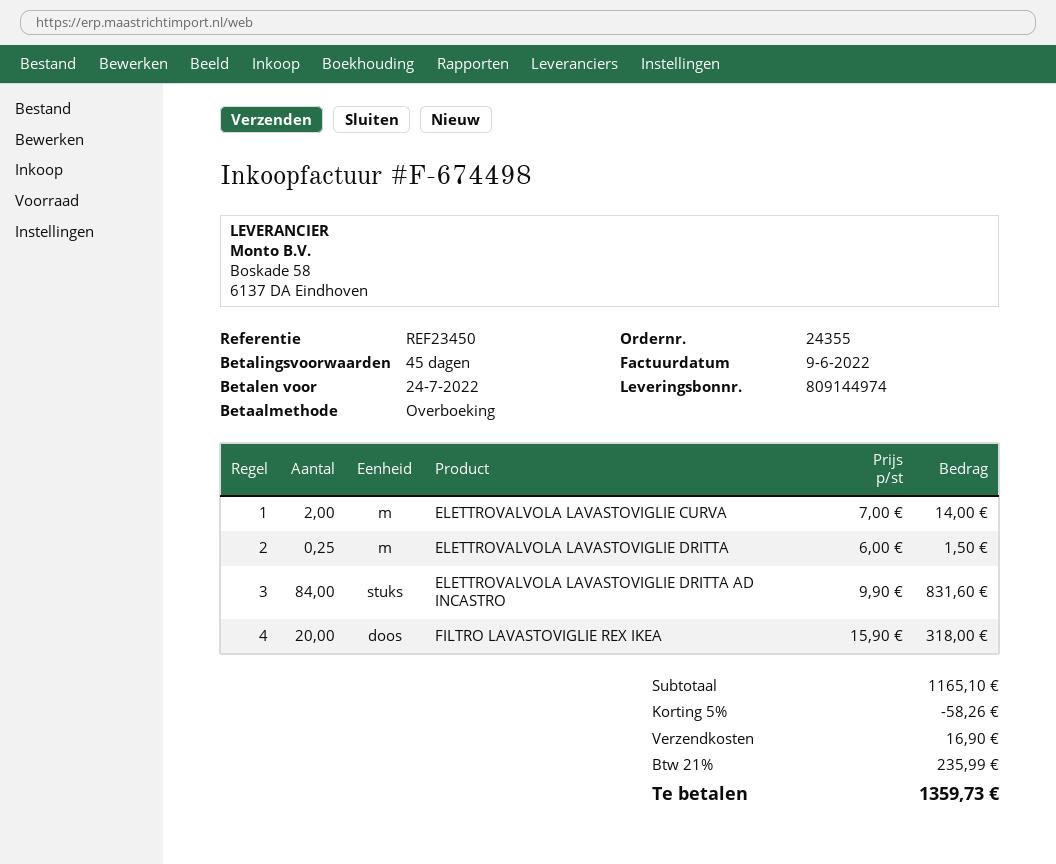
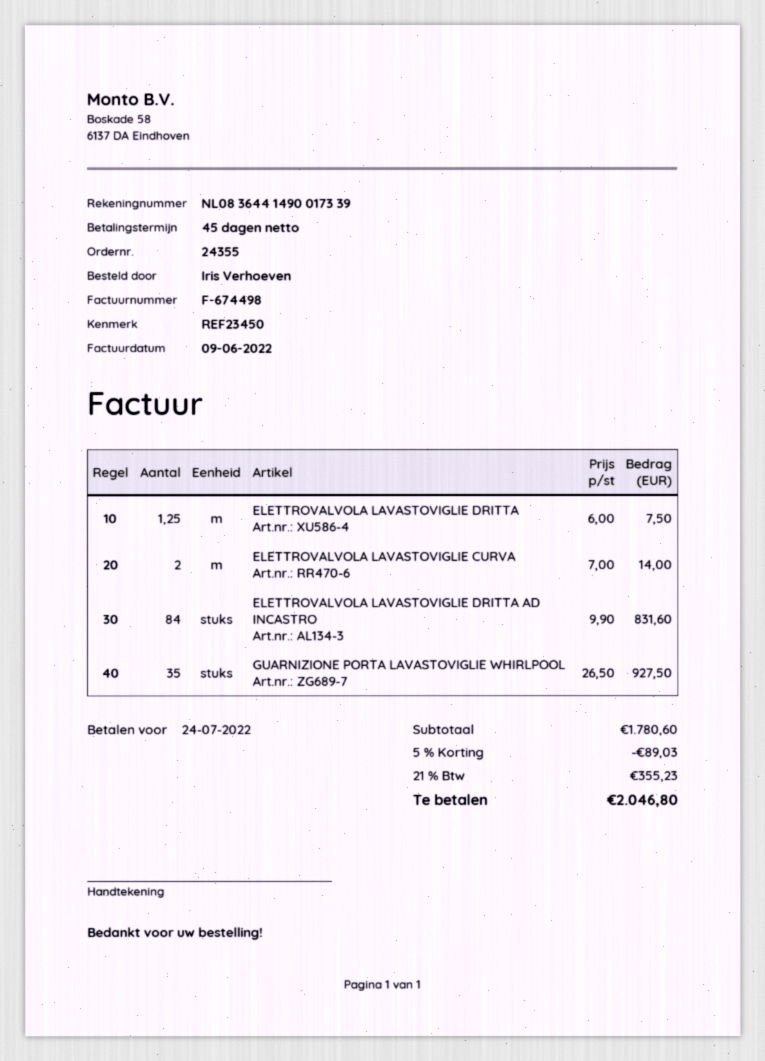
ELETTROVALVOLA LAVASTOVIGLIE DRITTA: 0.25 x 6.00 = 1.50 -> 1.25 x 6.00 = 7.50
FILTRO LAVASTOVIGLIE REX IKEA: 20 x 15.90 = 318.00 -> none
GUARNIZIONE PORTA LAVASTOVIGLIE WHIRLPOOL: none -> 35 x 26.50 = 927.50
subtotal: 1165.10 -> 1780.60
discount: 5% = 58.26 -> 5% = 89.03
shipping: 16.90 -> none
tax: 21% = 235.99 -> 21% = 355.23
total: 1359.73 -> 2046.80

